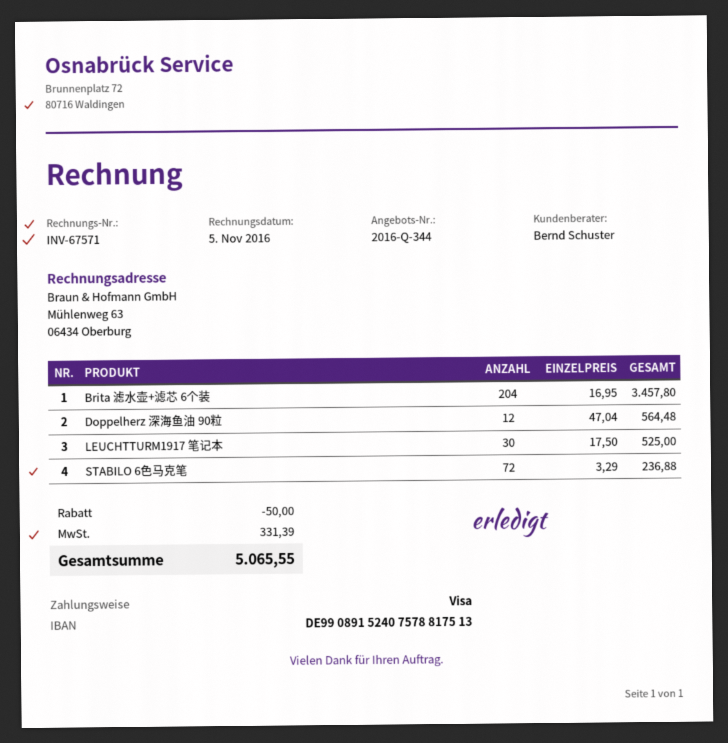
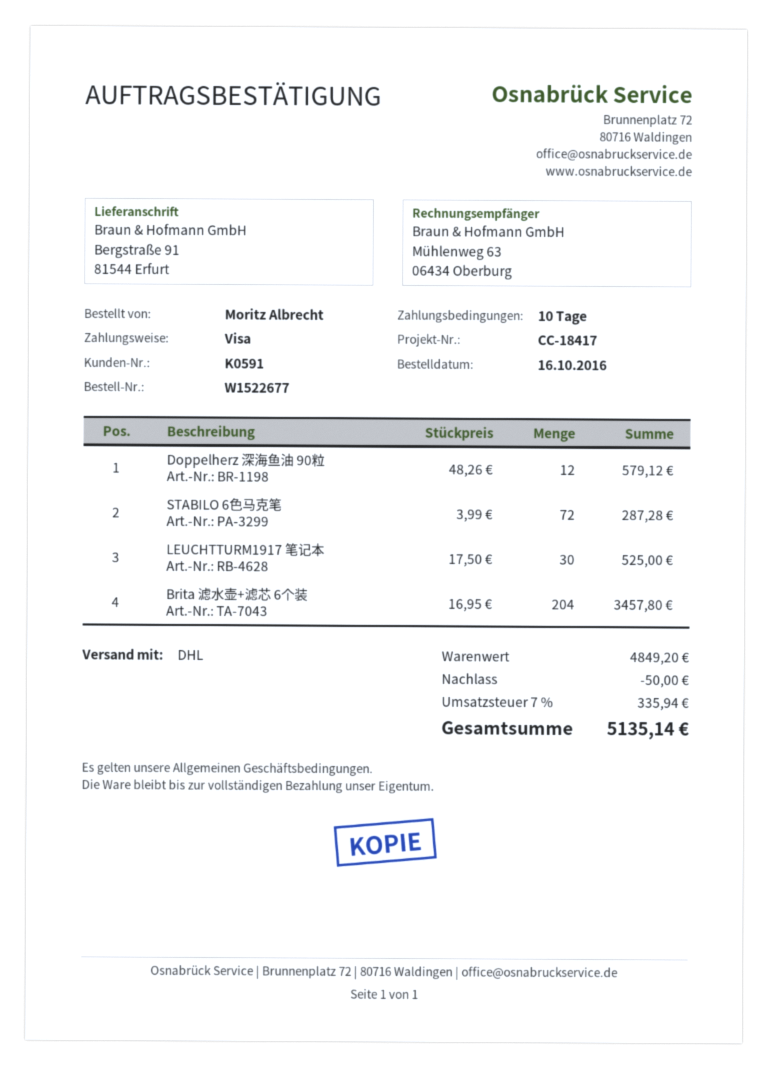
Doppelherz 深海鱼油 90粒: 12 x 47.04 = 564.48 -> 12 x 48.26 = 579.12
STABILO 6色马克笔: 72 x 3.29 = 236.88 -> 72 x 3.99 = 287.28
tax: 331.39 -> 335.94
total: 5065.55 -> 5135.14

